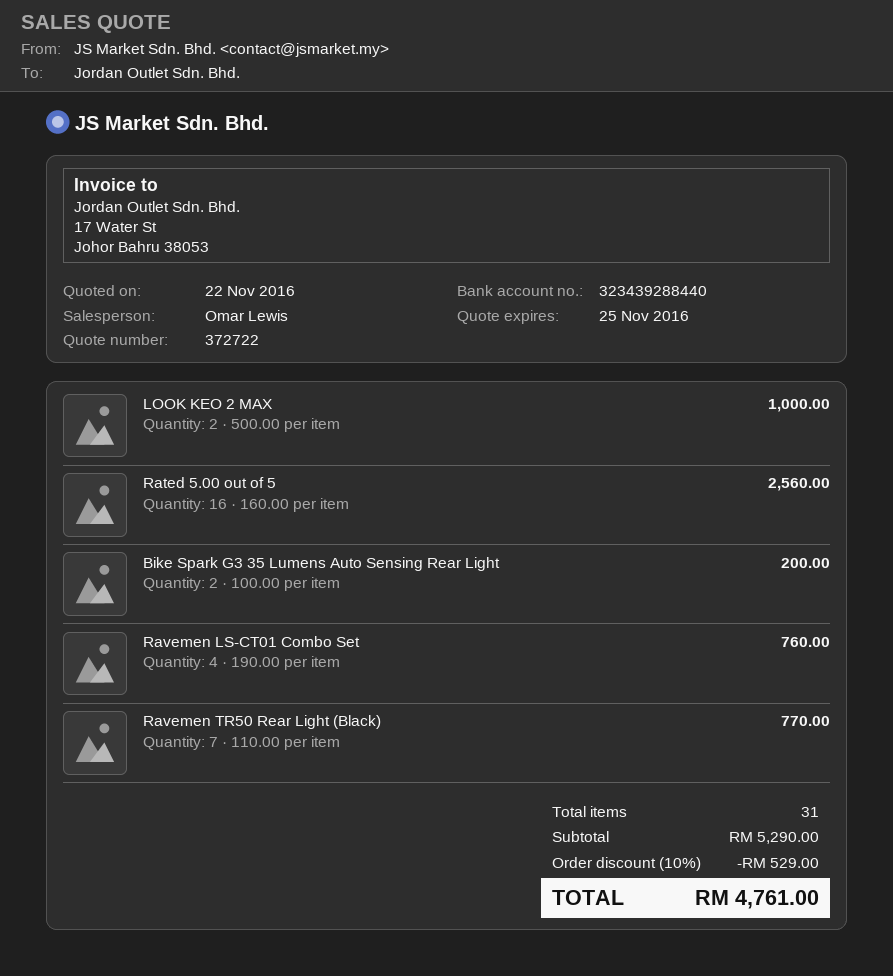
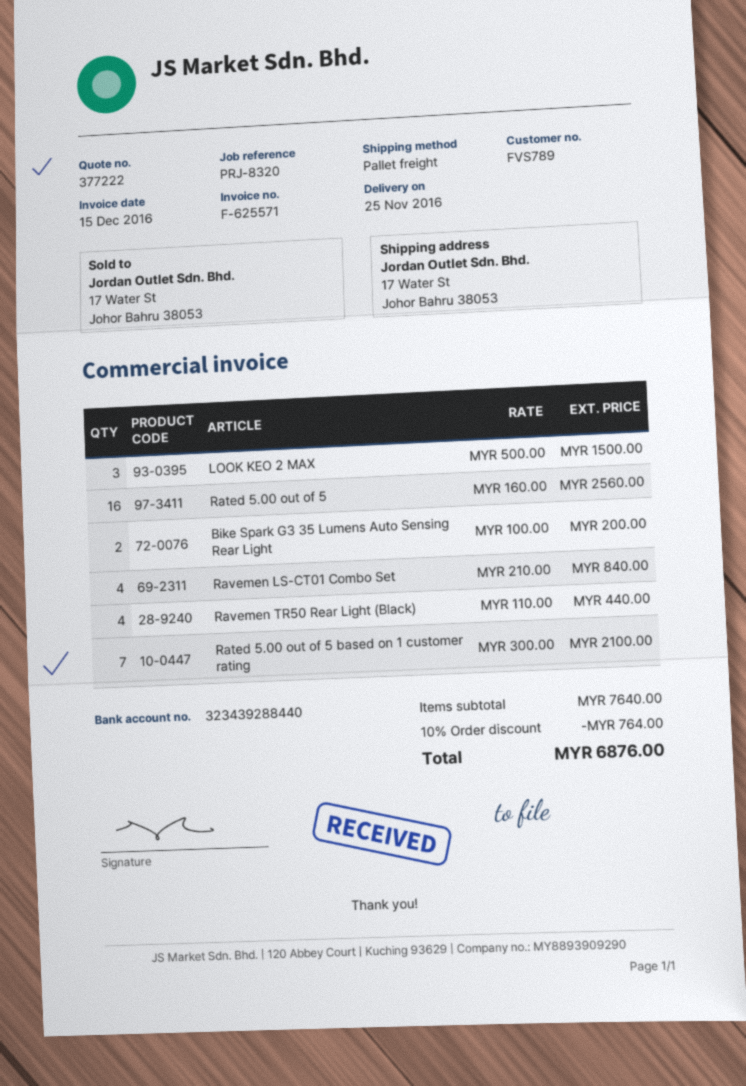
quote number: 372722 -> 377222
LOOK KEO 2 MAX: 2 x 500.00 = 1000.00 -> 3 x 500.00 = 1500.00
Ravemen LS-CT01 Combo Set: 4 x 190.00 = 760.00 -> 4 x 210.00 = 840.00
Ravemen TR50 Rear Light (Black): 7 x 110.00 = 770.00 -> 4 x 110.00 = 440.00
Rated 5.00 out of 5 based on 1 customer rating: none -> 7 x 300.00 = 2100.00
subtotal: 5290.00 -> 7640.00
discount: 10% = 529.00 -> 10% = 764.00
total: 4761.00 -> 6876.00

